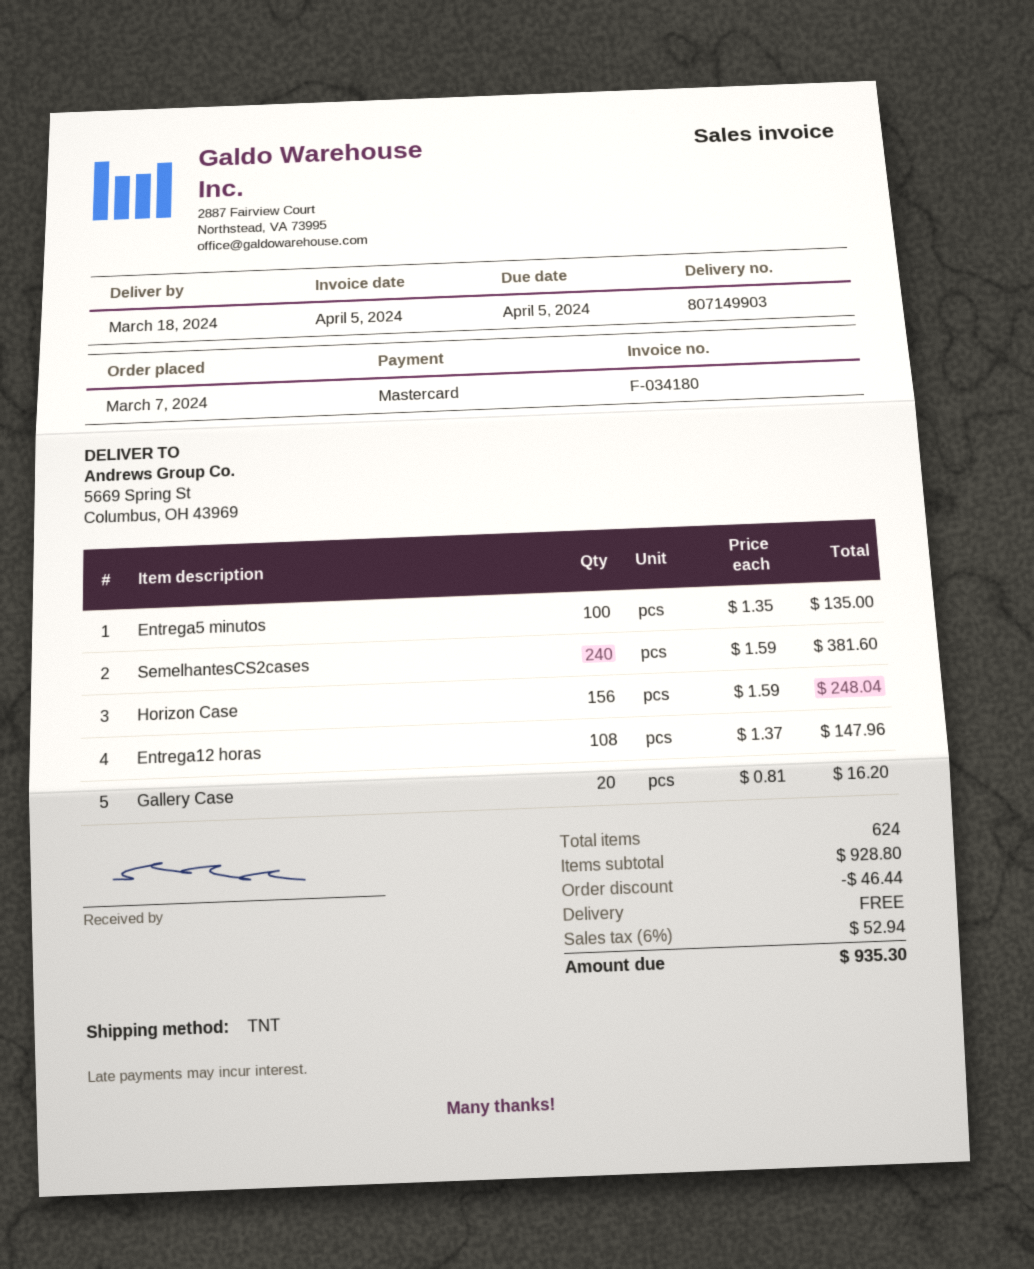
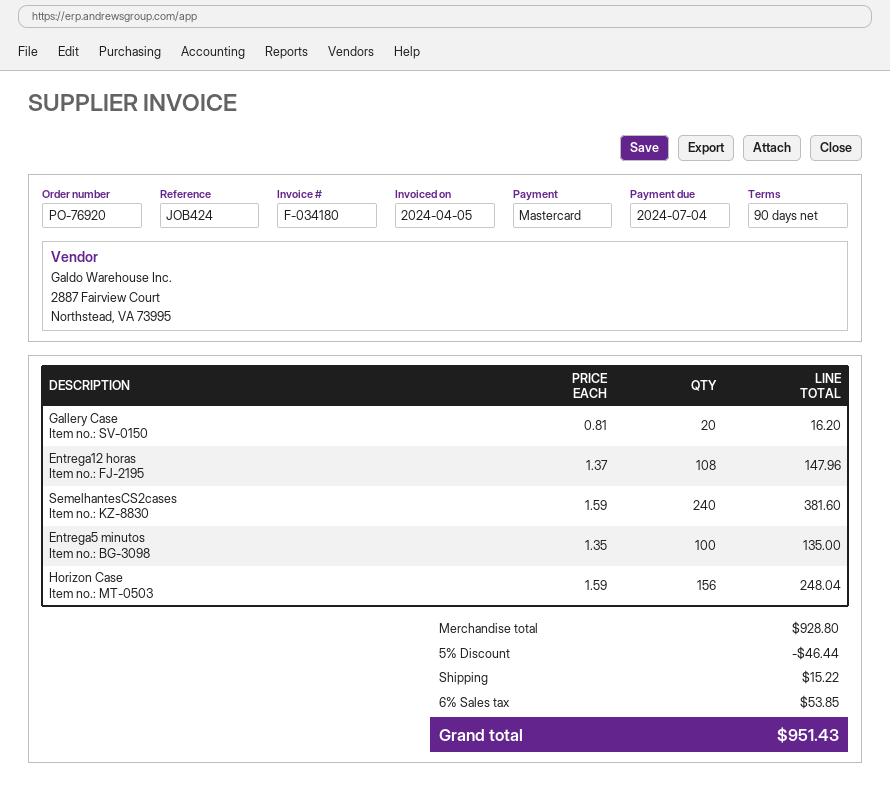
due date: 2024-04-05 -> 2024-07-04
shipping: 0.00 -> 15.22
tax: 6% = 52.94 -> 6% = 53.85
total: 935.30 -> 951.43

